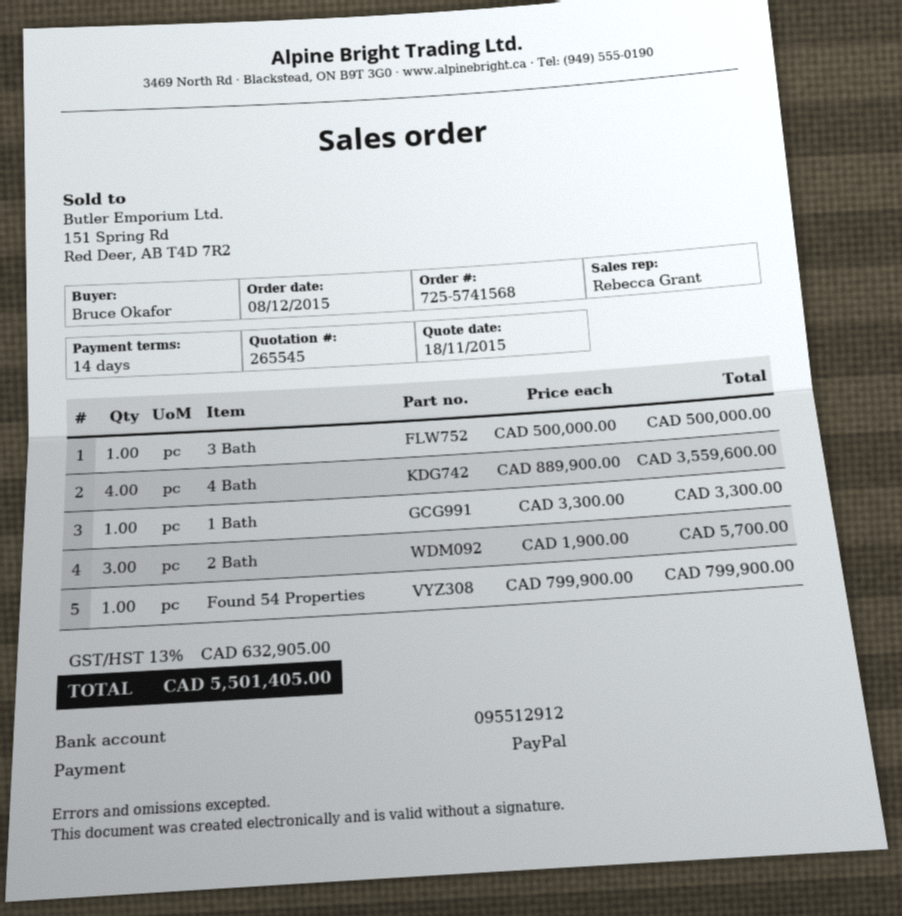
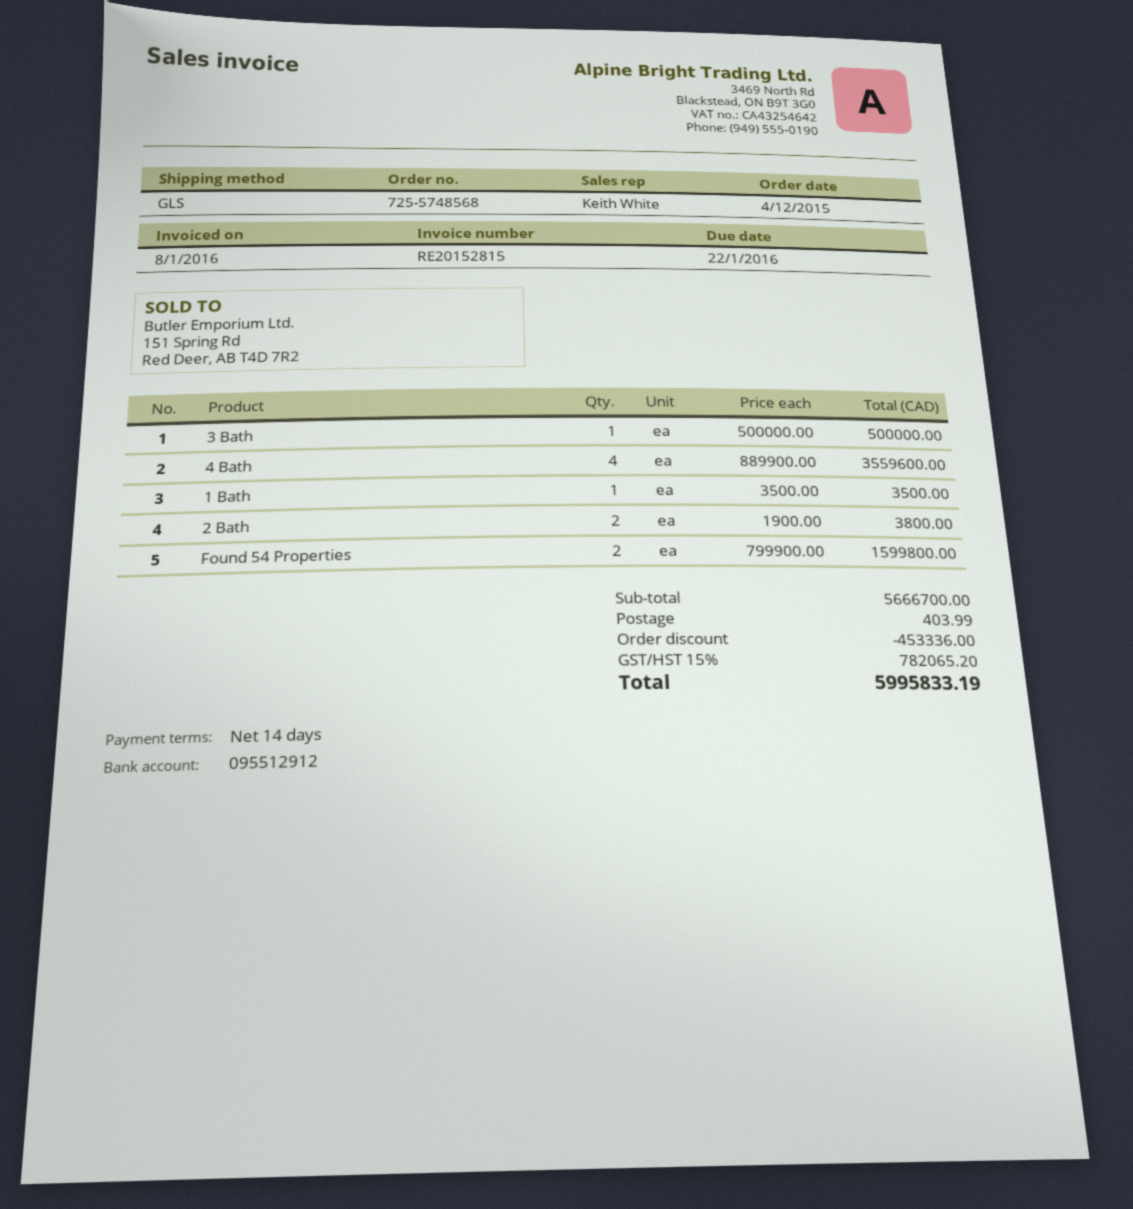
order number: 725-5741568 -> 725-5748568
order date: 2015-12-08 -> 2015-12-04
sales rep: Rebecca Grant -> Keith White
1 Bath: 1 x 3300.00 = 3300.00 -> 1 x 3500.00 = 3500.00
2 Bath: 3 x 1900.00 = 5700.00 -> 2 x 1900.00 = 3800.00
Found 54 Properties: 1 x 799900.00 = 799900.00 -> 2 x 799900.00 = 1599800.00
discount: none -> 453336.00
shipping: none -> 403.99
tax: 13% = 632905.00 -> 15% = 782065.20
total: 5501405.00 -> 5995833.19

